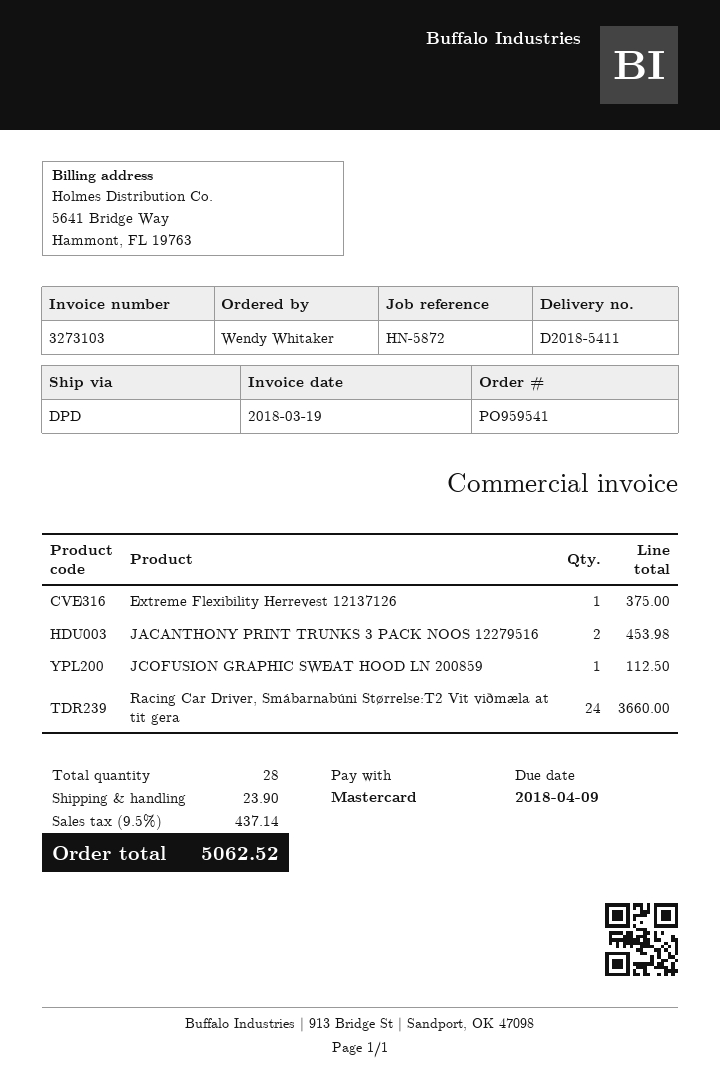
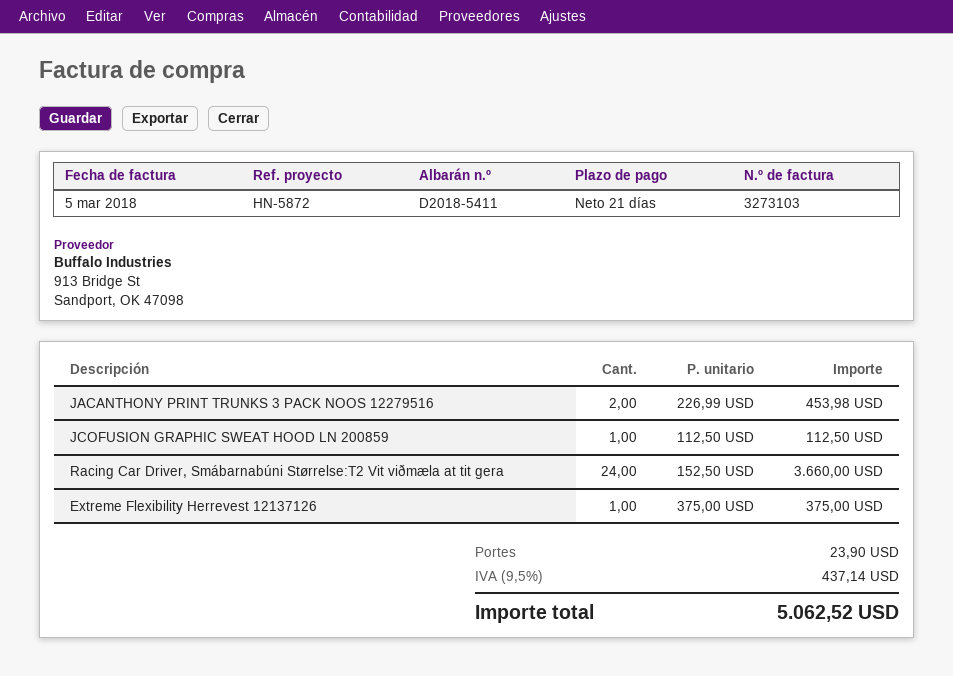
invoice date: 2018-03-19 -> 2018-03-05

